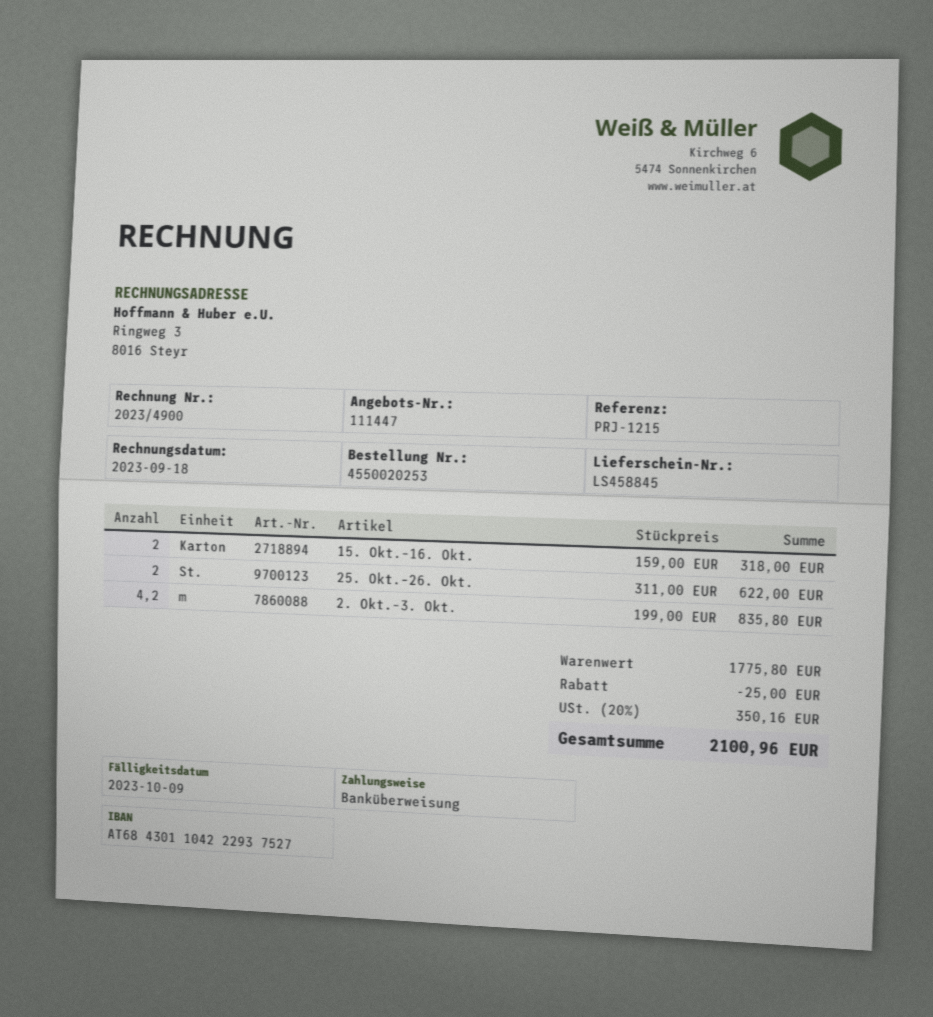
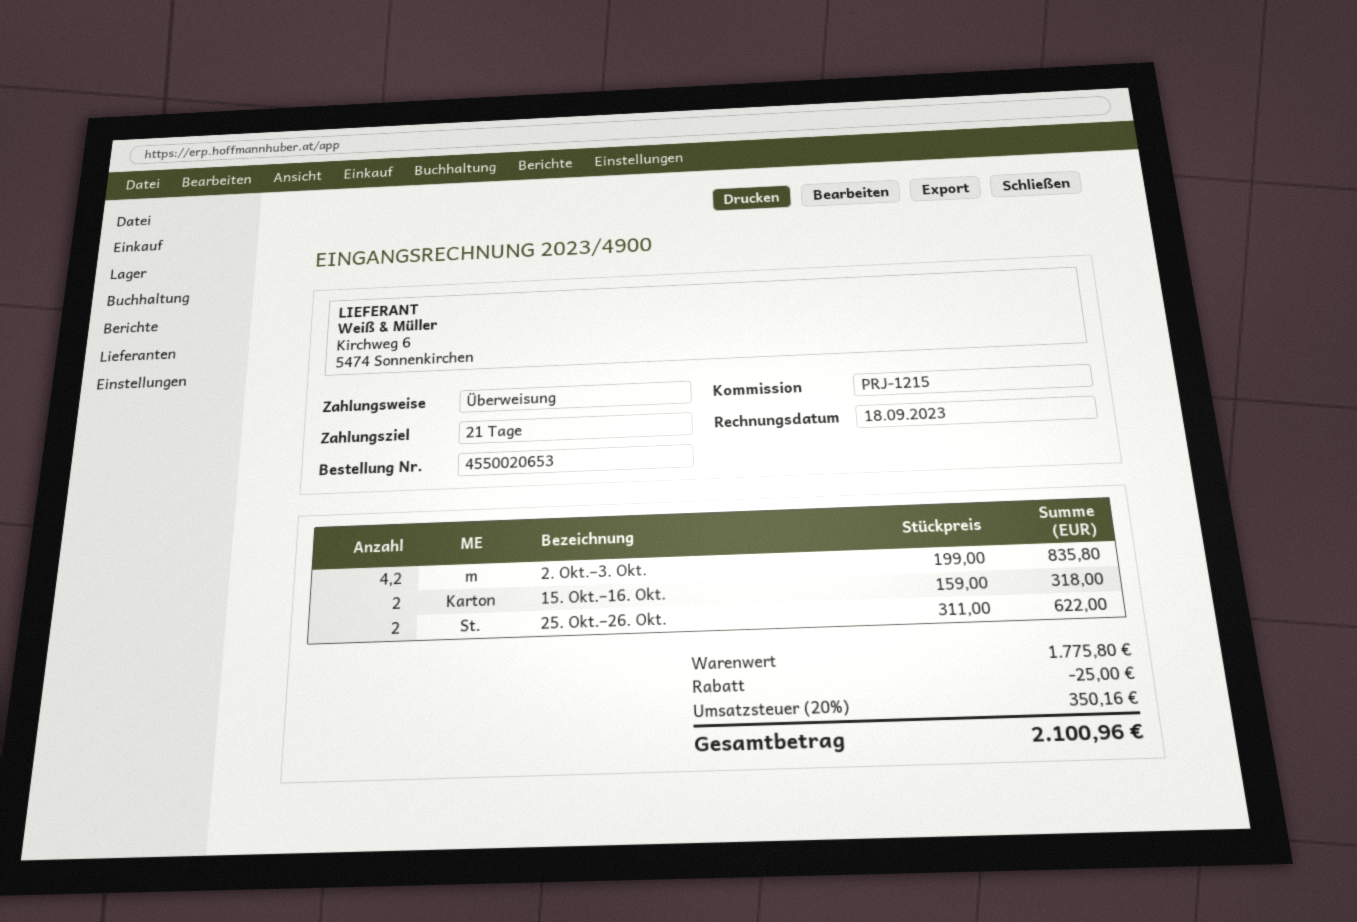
order number: 4550020253 -> 4550020653

